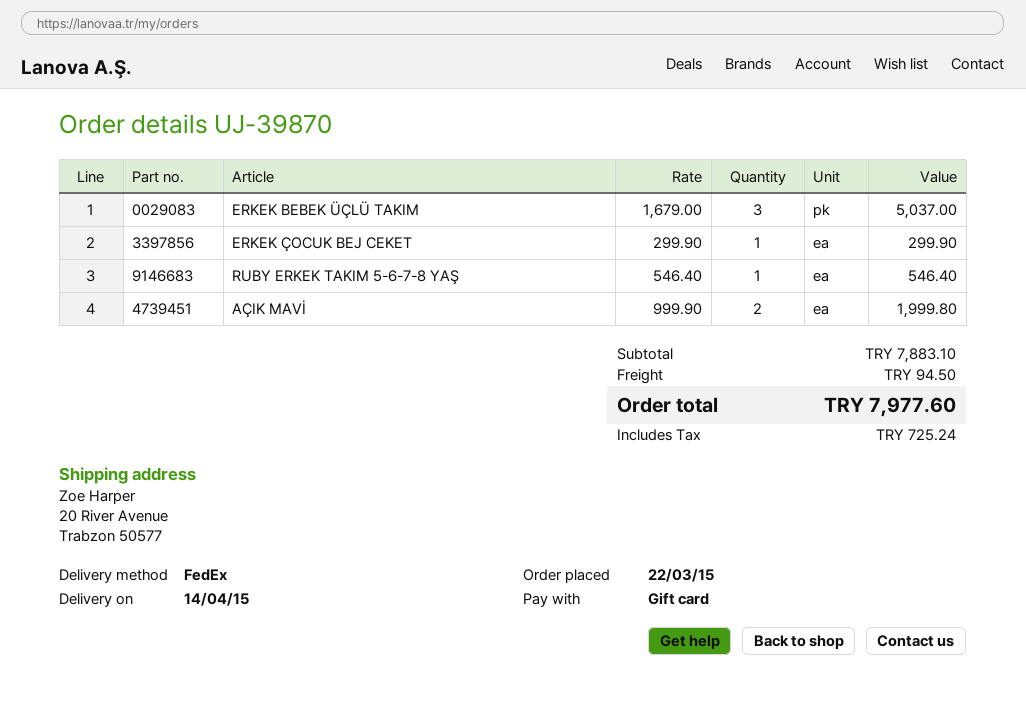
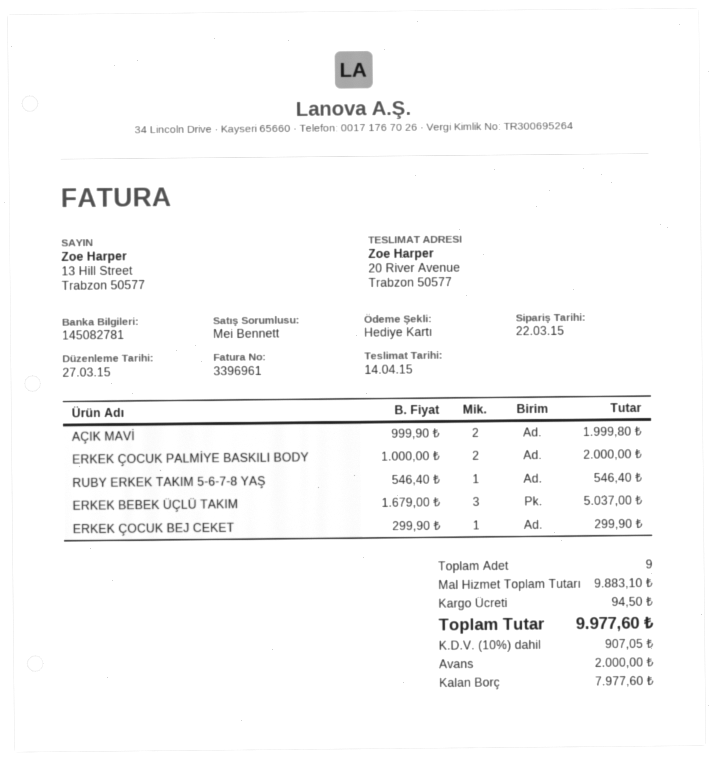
ERKEK ÇOCUK PALMİYE BASKILI BODY: none -> 2 x 1000.00 = 2000.00
subtotal: 7883.10 -> 9883.10
tax: 725.24 -> 907.05
total: 7977.60 -> 9977.60

